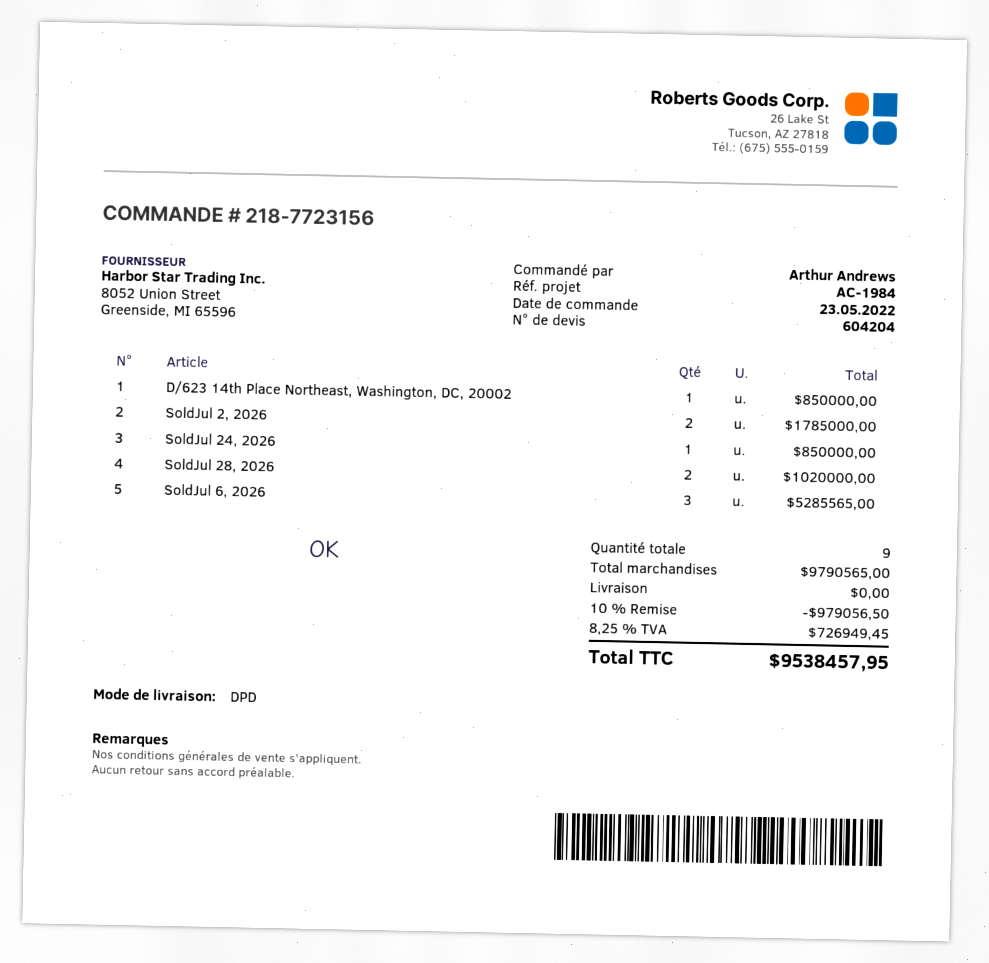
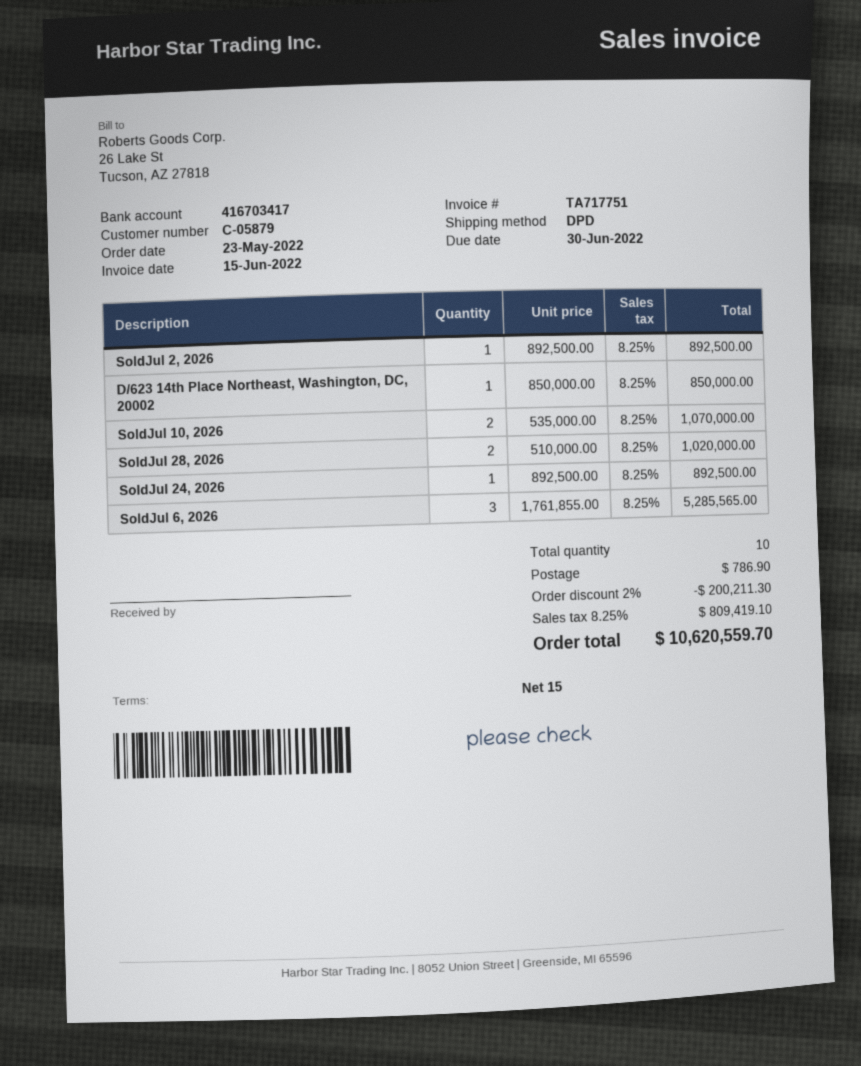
SoldJul 2, 2026: 2 for 1785000.00 -> 1 for 892500.00
SoldJul 24, 2026: 1 for 850000.00 -> 1 for 892500.00
SoldJul 10, 2026: none -> 2 for 1070000.00
total quantity: 9 -> 10
discount: 10% = 979056.50 -> 2% = 200211.30
shipping: 0.00 -> 786.90
tax: 8.25% = 726949.45 -> 8.25% = 809419.10
total: 9538457.95 -> 10620559.70

